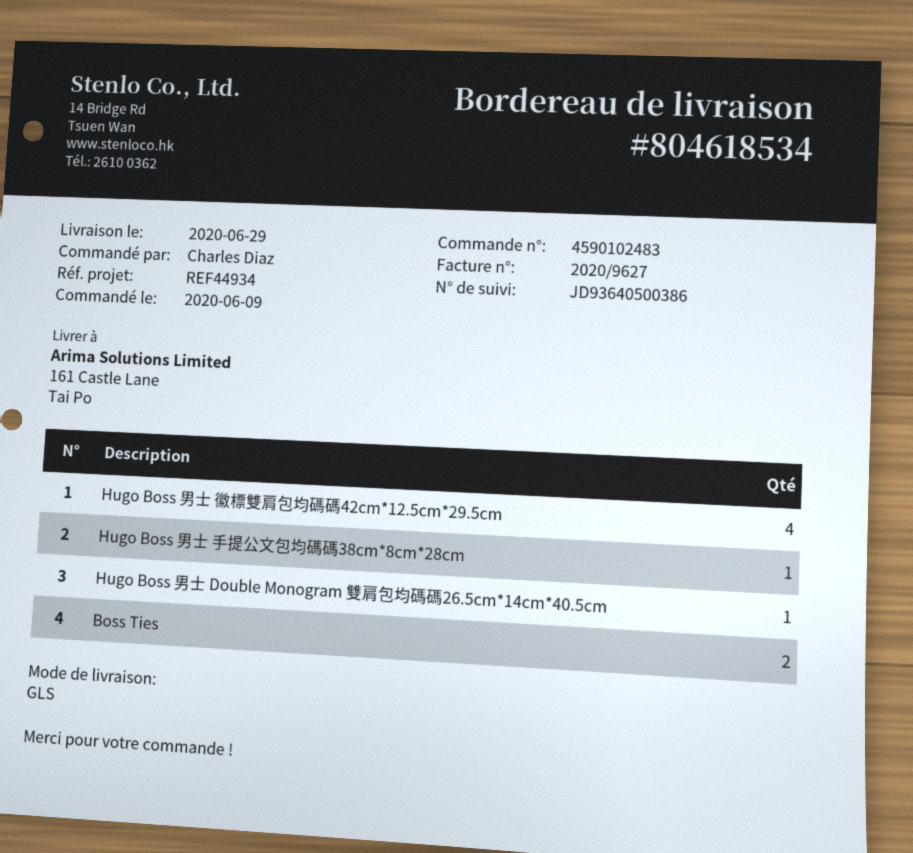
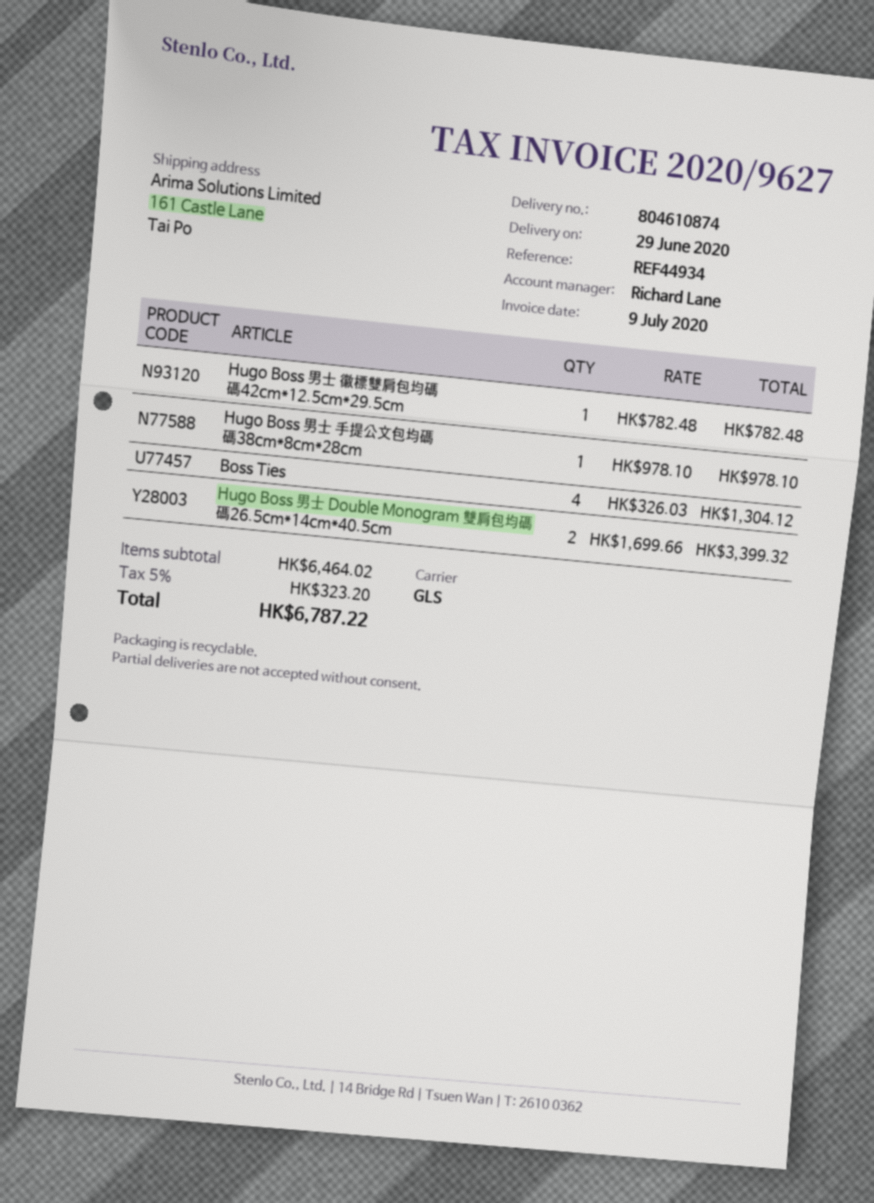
delivery note number: 804618534 -> 804610874
Hugo Boss 男士 徽標雙肩包均碼碼42cm*12.5cm*29.5cm: 4 -> 1
Hugo Boss 男士 Double Monogram 雙肩包均碼碼26.5cm*14cm*40.5cm: 1 -> 2
Boss Ties: 2 -> 4

